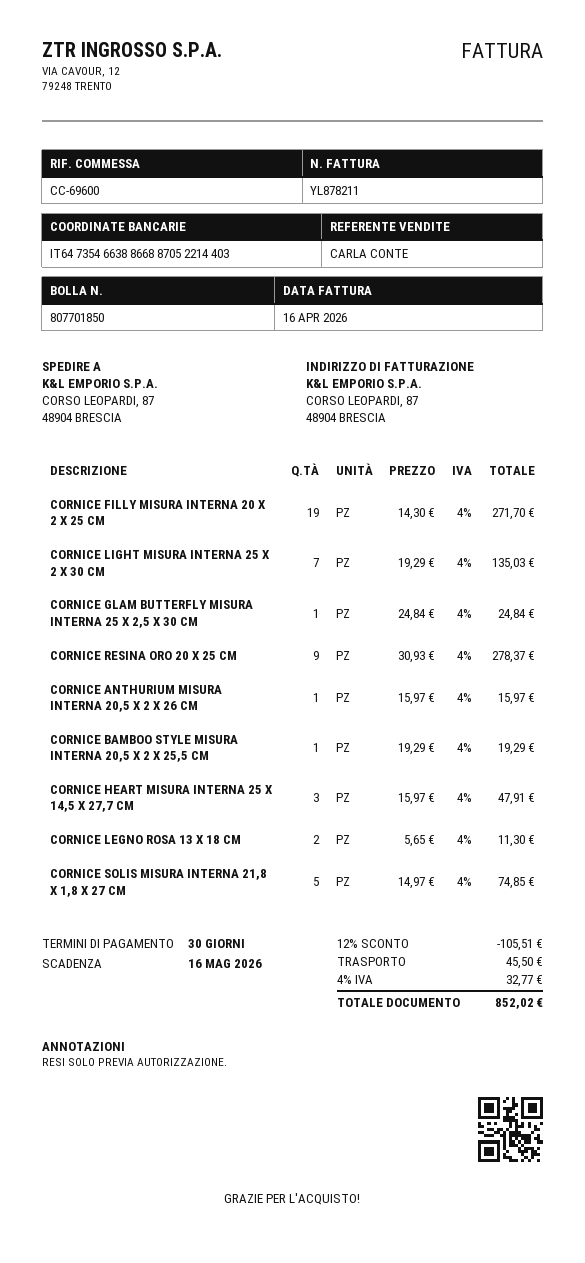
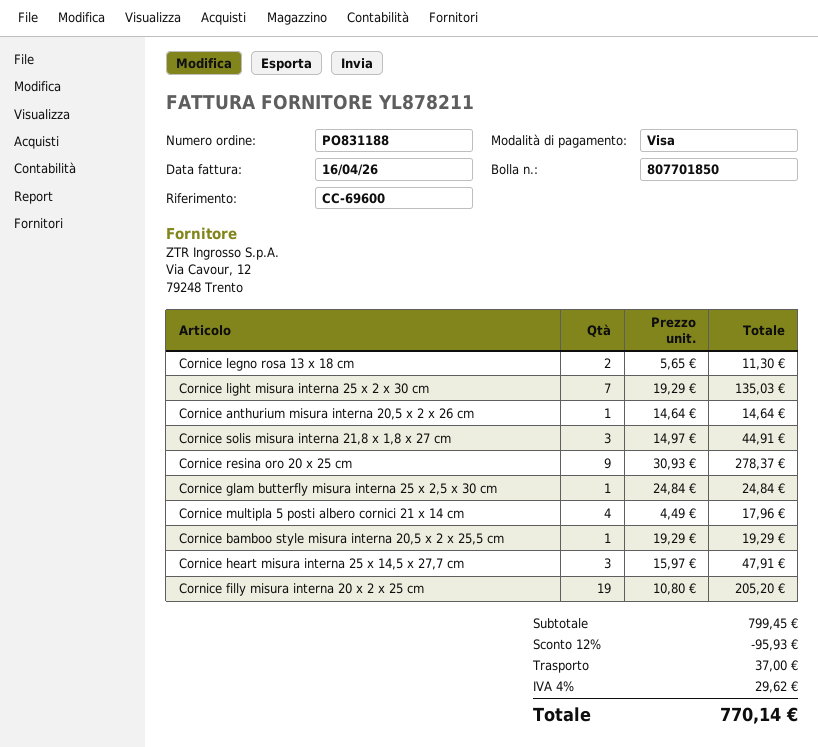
CORNICE FILLY MISURA INTERNA 20 X 2 X 25 CM: 19 x 14.30 = 271.70 -> 19 x 10.80 = 205.20
CORNICE ANTHURIUM MISURA INTERNA 20,5 X 2 X 26 CM: 1 x 15.97 = 15.97 -> 1 x 14.64 = 14.64
CORNICE SOLIS MISURA INTERNA 21,8 X 1,8 X 27 CM: 5 x 14.97 = 74.85 -> 3 x 14.97 = 44.91
Cornice multipla 5 posti albero cornici 21 x 14 cm: none -> 4 x 4.49 = 17.96
discount: 12% = 105.51 -> 12% = 95.93
shipping: 45.50 -> 37.00
tax: 4% = 32.77 -> 4% = 29.62
total: 852.02 -> 770.14

